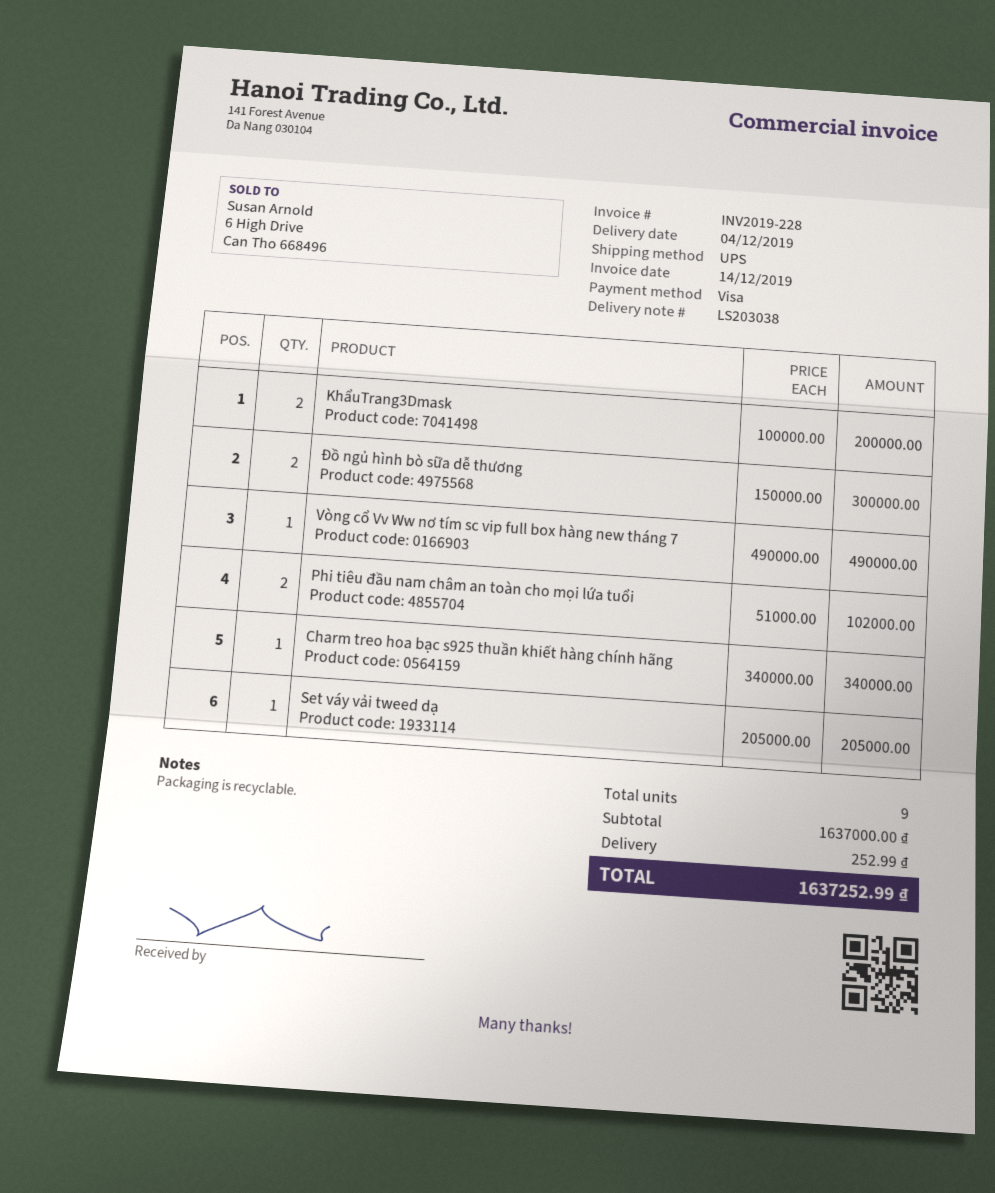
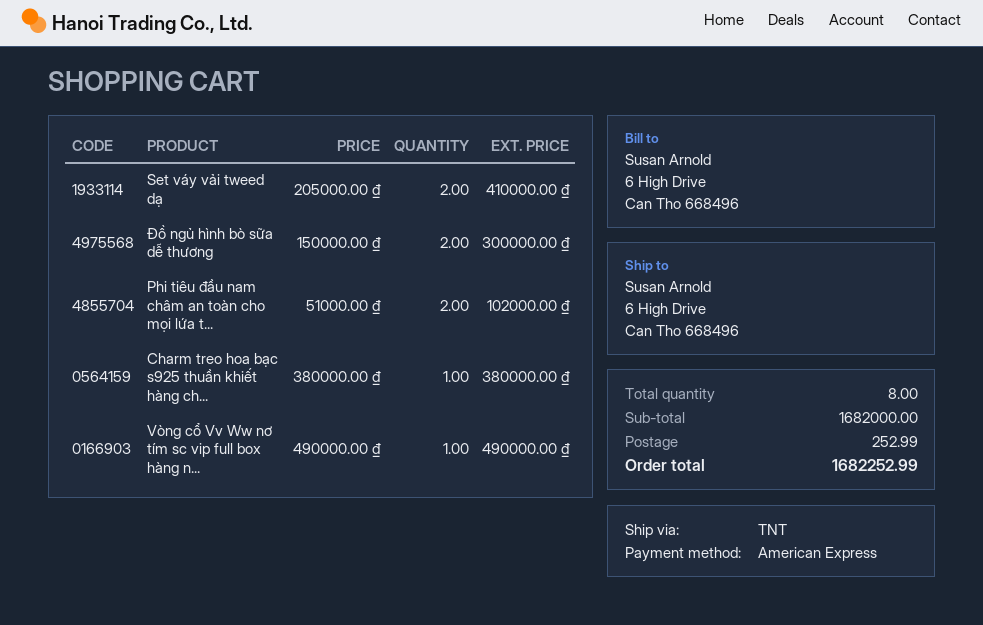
payment method: Visa -> American Express
shipping method: UPS -> TNT
KhẩuTrang3Dmask: 2 x 100000.00 = 200000.00 -> none
Charm treo hoa bạc s925 thuần khiết hàng chính hãng: 1 x 340000.00 = 340000.00 -> 1 x 380000.00 = 380000.00
Set váy vải tweed dạ: 1 x 205000.00 = 205000.00 -> 2 x 205000.00 = 410000.00
total quantity: 9 -> 8
subtotal: 1637000.00 -> 1682000.00
total: 1637252.99 -> 1682252.99

